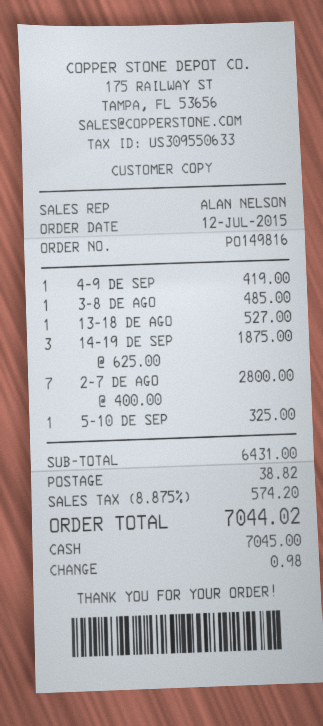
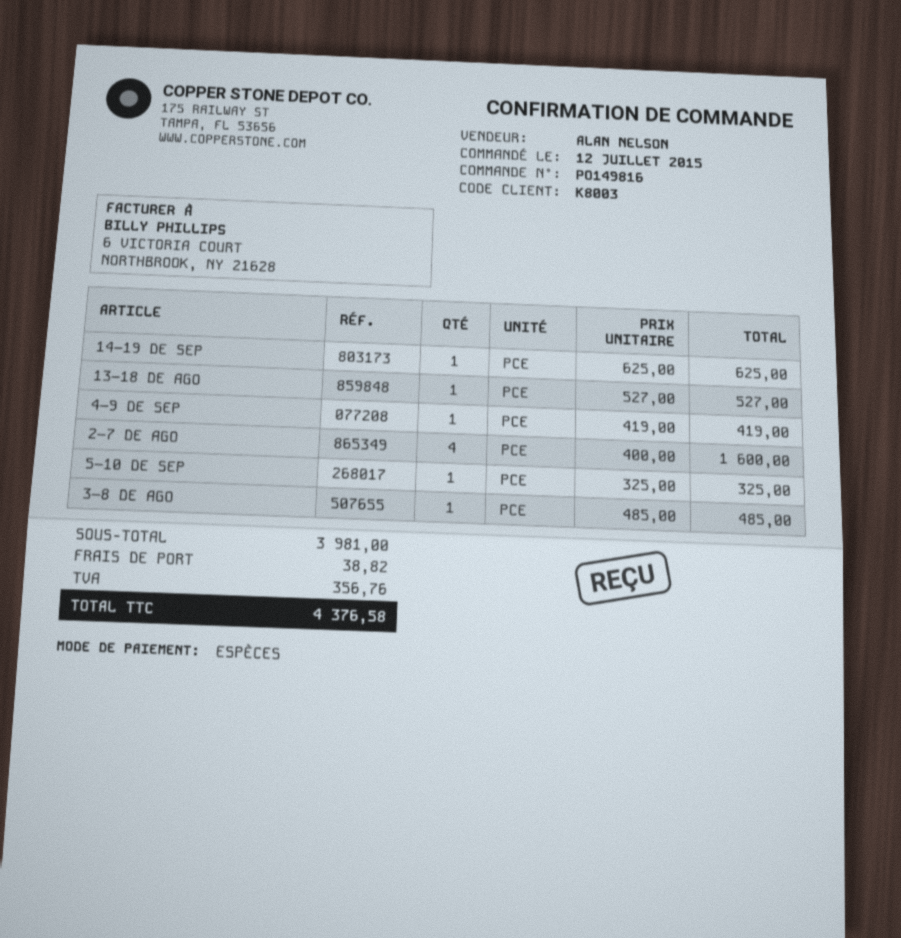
14–19 DE SEP: 3 x 625.00 = 1875.00 -> 1 x 625.00 = 625.00
2–7 DE AGO: 7 x 400.00 = 2800.00 -> 4 x 400.00 = 1600.00
subtotal: 6431.00 -> 3981.00
tax: 574.20 -> 356.76
total: 7044.02 -> 4376.58

